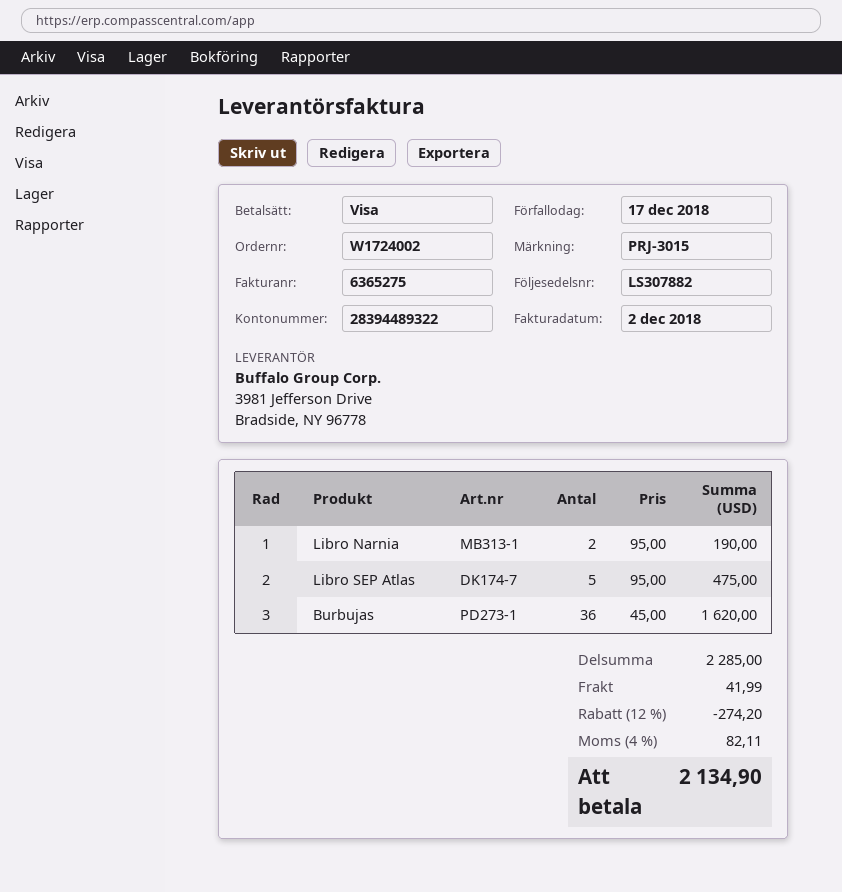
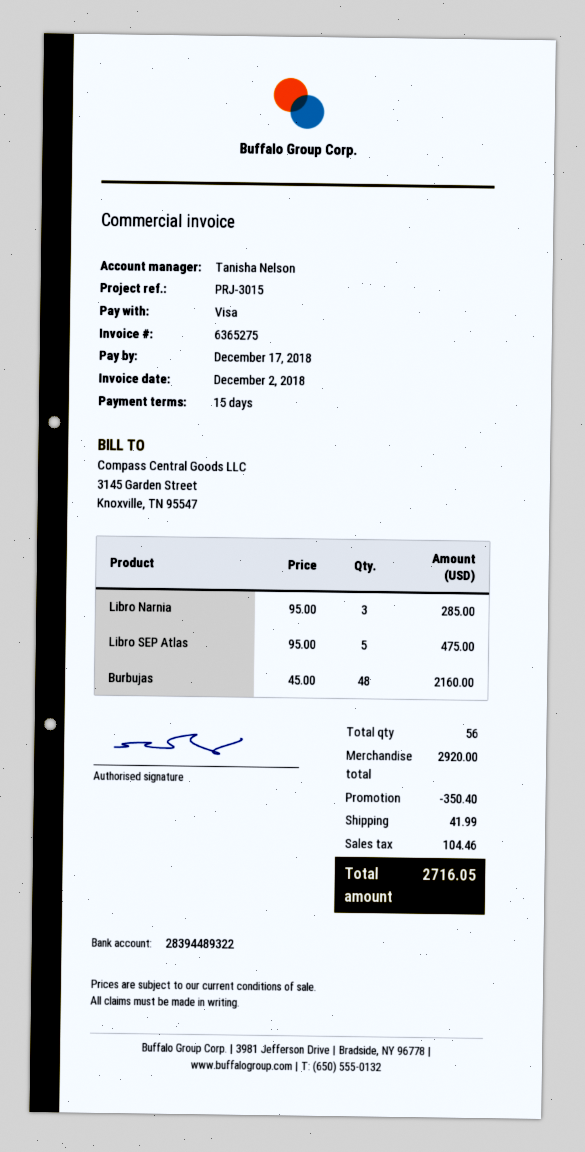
Libro Narnia: 2 x 95.00 = 190.00 -> 3 x 95.00 = 285.00
Burbujas: 36 x 45.00 = 1620.00 -> 48 x 45.00 = 2160.00
subtotal: 2285.00 -> 2920.00
discount: 274.20 -> 350.40
tax: 82.11 -> 104.46
total: 2134.90 -> 2716.05

